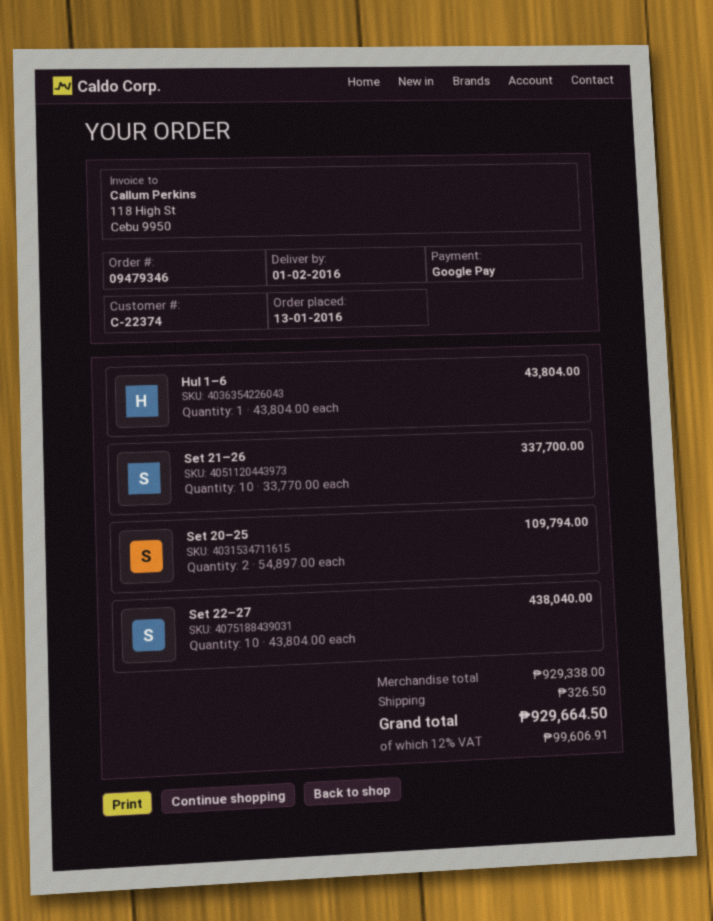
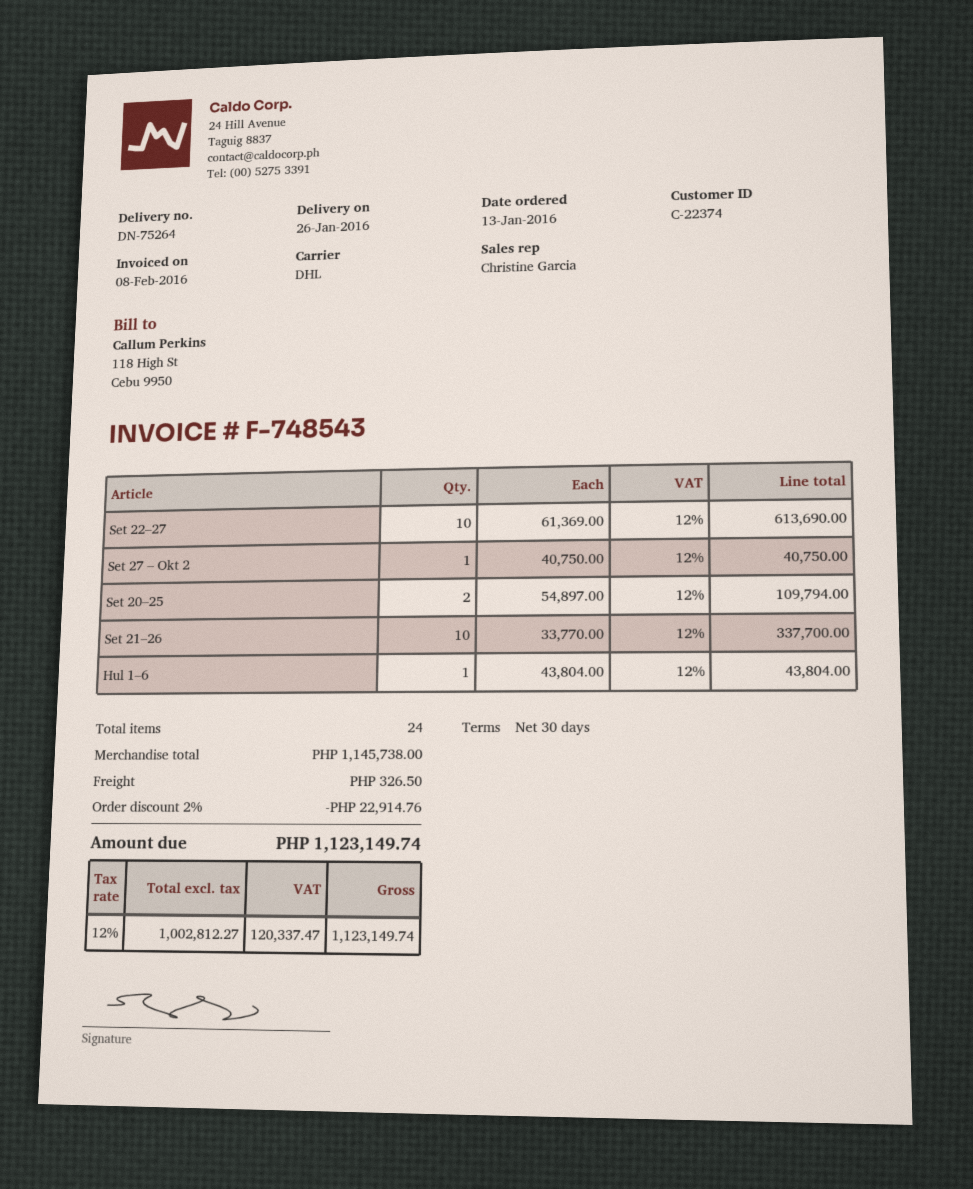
delivery date: 2016-02-01 -> 2016-01-26
Set 22–27: 10 x 43804.00 = 438040.00 -> 10 x 61369.00 = 613690.00
Set 27 – Okt 2: none -> 1 x 40750.00 = 40750.00
subtotal: 929338.00 -> 1145738.00
discount: none -> 2% = 22914.76
tax: 12% = 99606.91 -> 12% = 120337.47
total: 929664.50 -> 1123149.74

